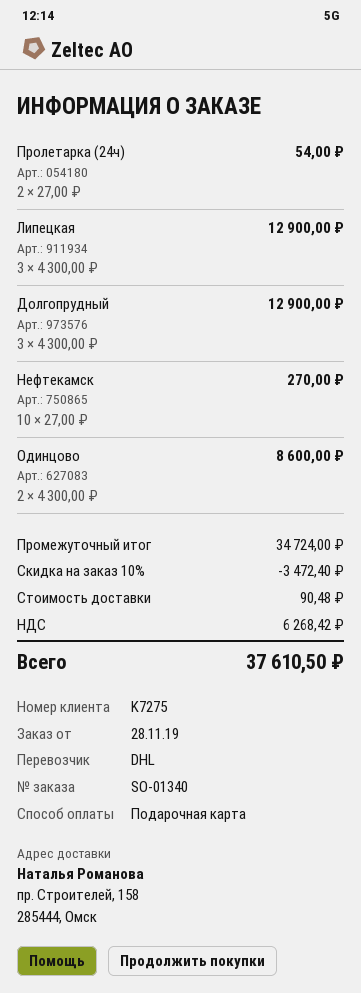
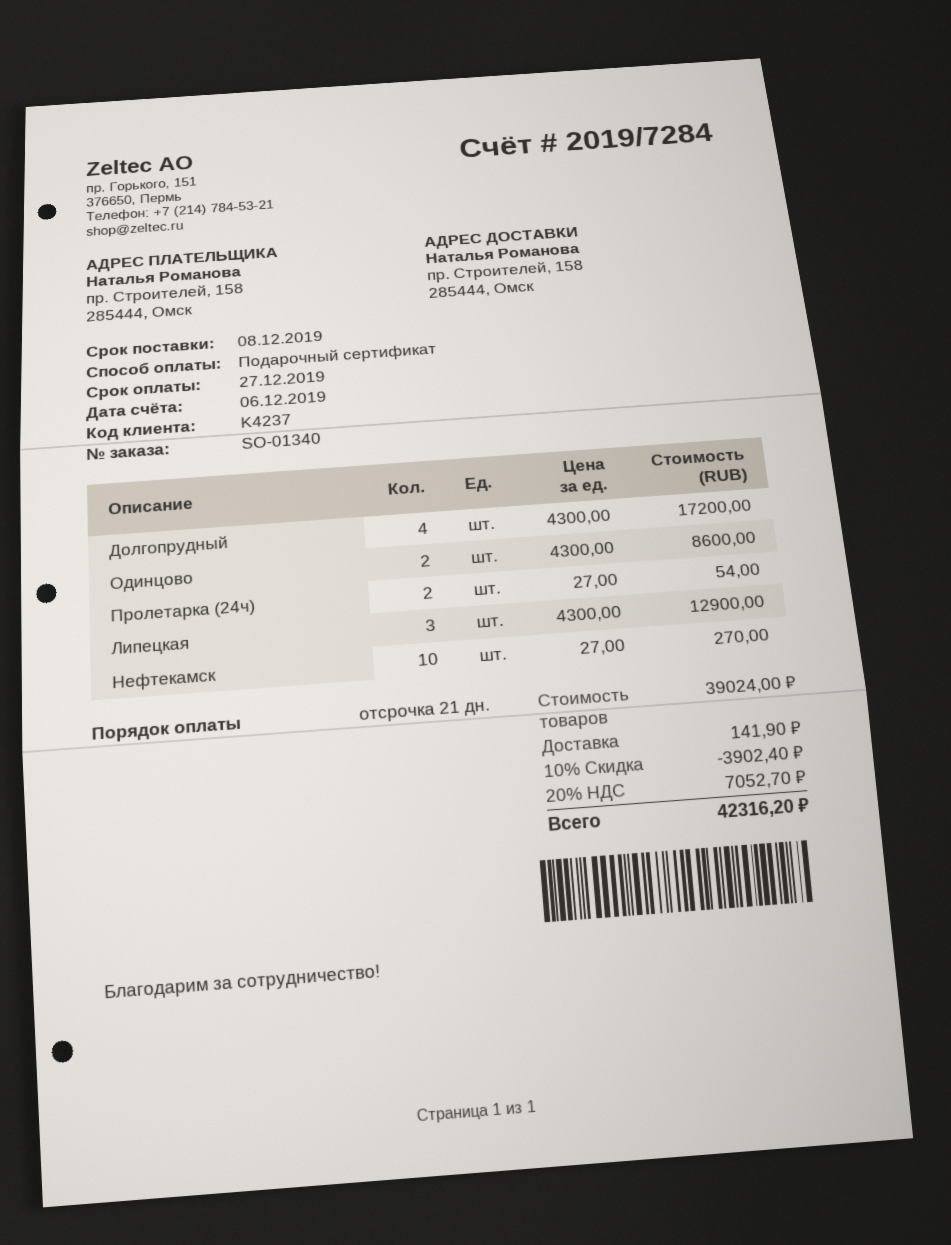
customer number: K7275 -> K4237
Долгопрудный: 3 x 4300.00 = 12900.00 -> 4 x 4300.00 = 17200.00
subtotal: 34724.00 -> 39024.00
discount: 10% = 3472.40 -> 10% = 3902.40
shipping: 90.48 -> 141.90
tax: 6268.42 -> 7052.70
total: 37610.50 -> 42316.20

